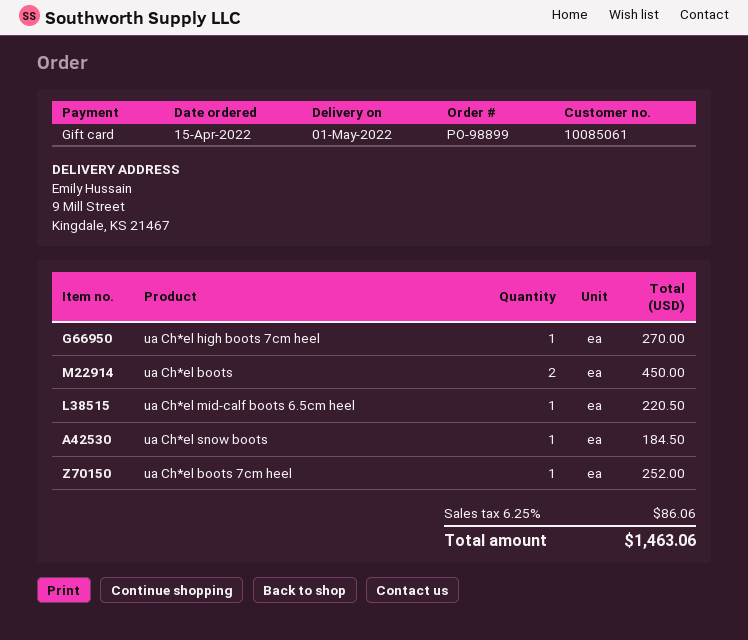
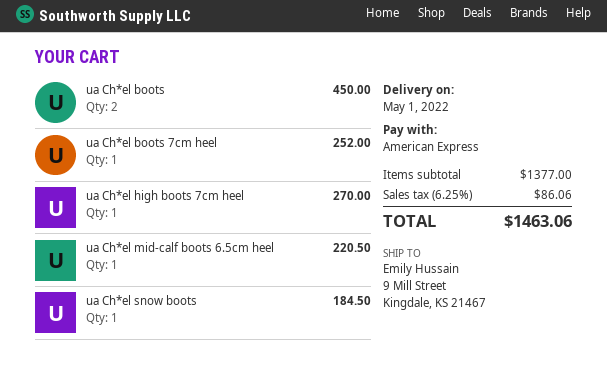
payment method: gift card -> American Express

